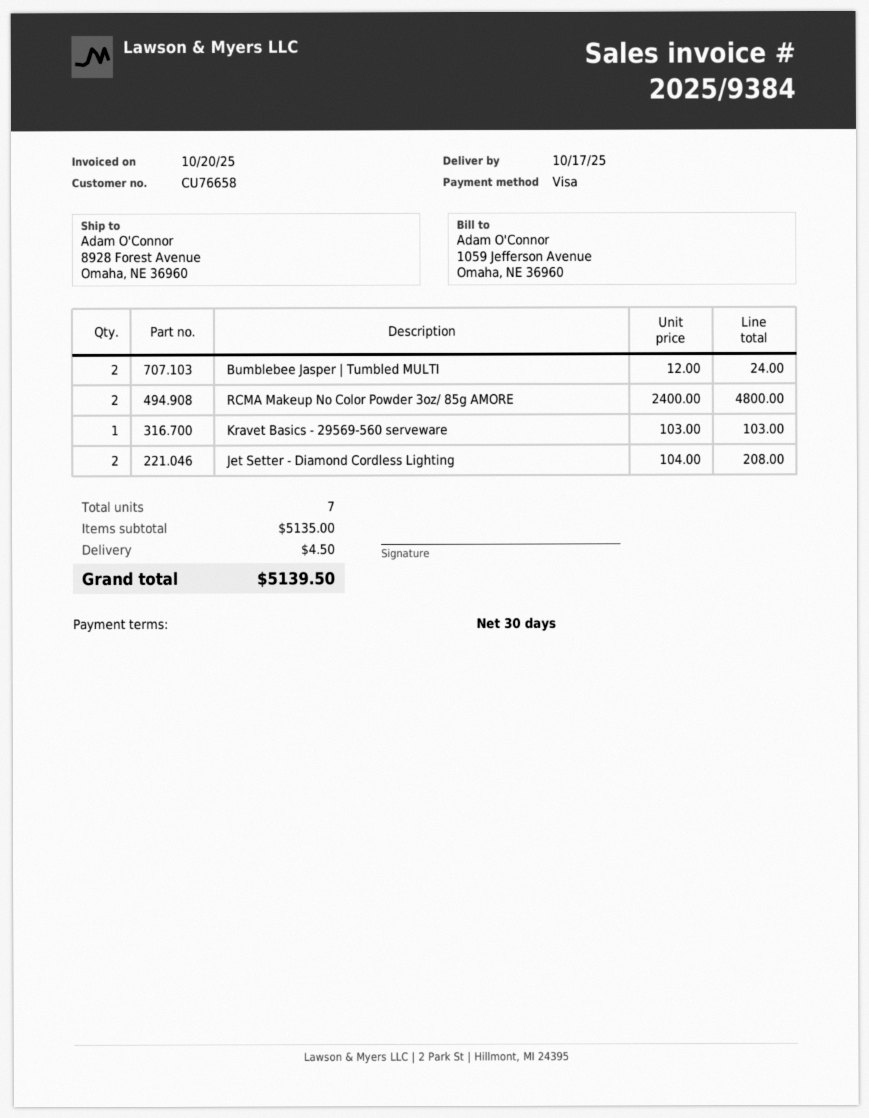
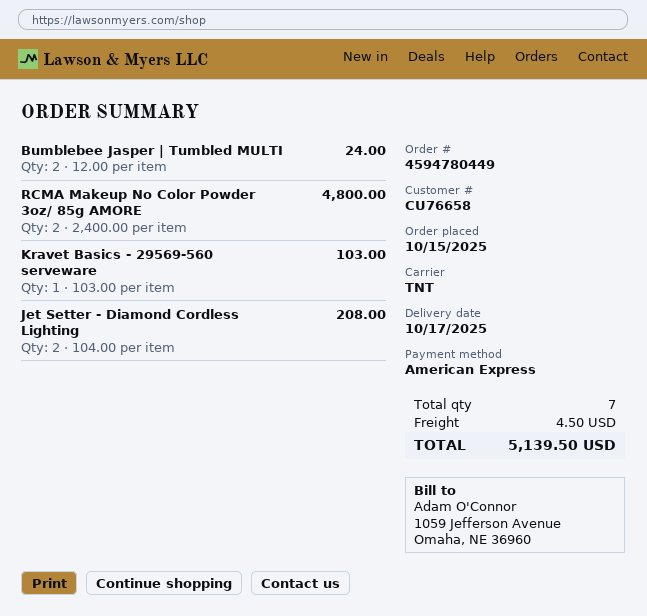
payment method: Visa -> American Express

